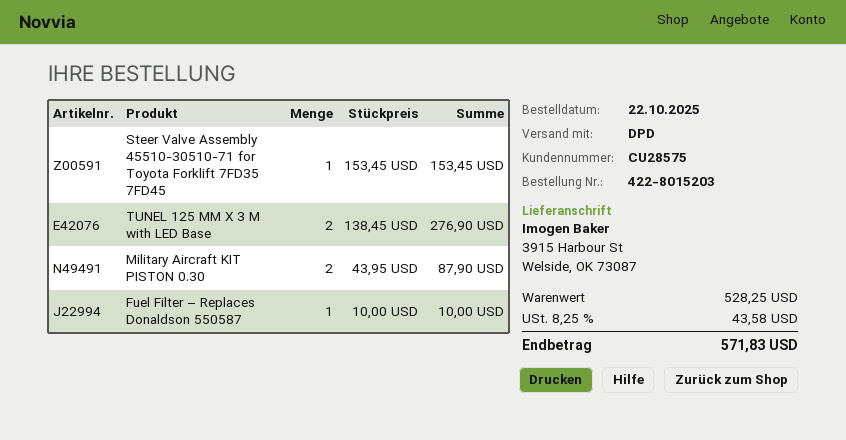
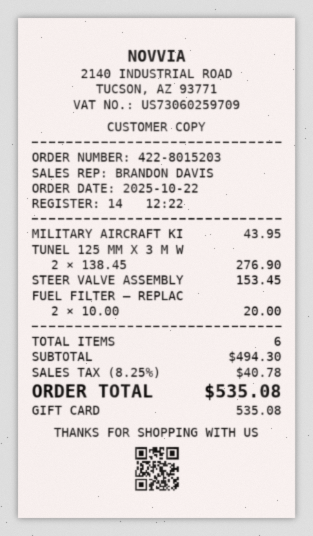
Military Aircraft KIT PISTON 0.30: 2 x 43.95 = 87.90 -> 1 x 43.95 = 43.95
Fuel Filter – Replaces Donaldson 550587: 1 x 10.00 = 10.00 -> 2 x 10.00 = 20.00
subtotal: 528.25 -> 494.30
tax: 8.25% = 43.58 -> 8.25% = 40.78
total: 571.83 -> 535.08

